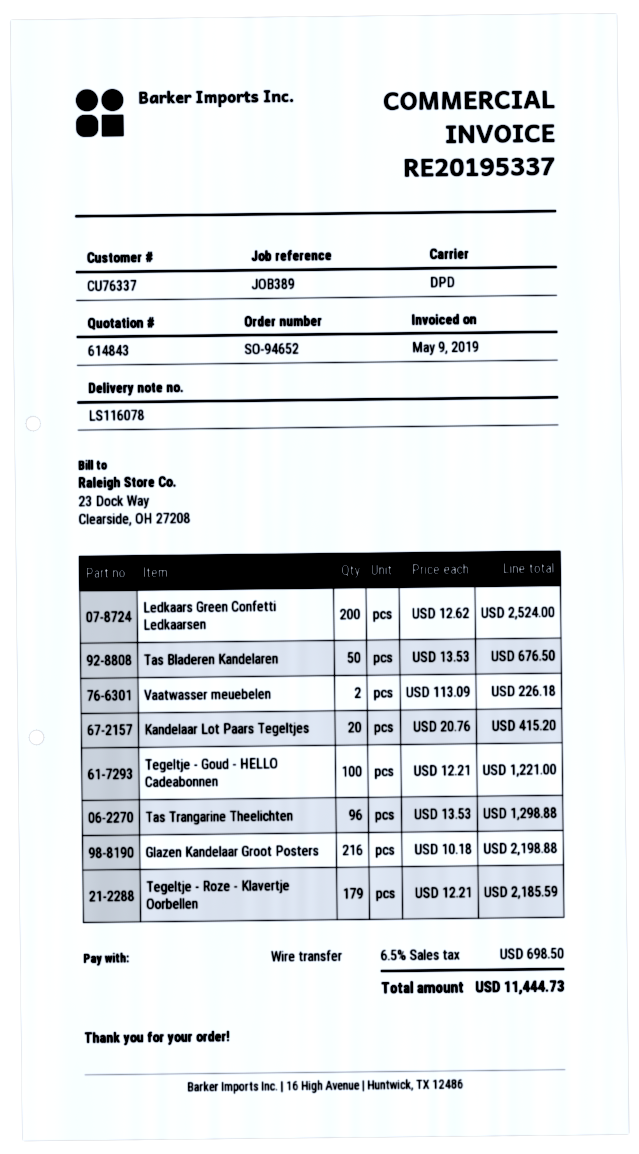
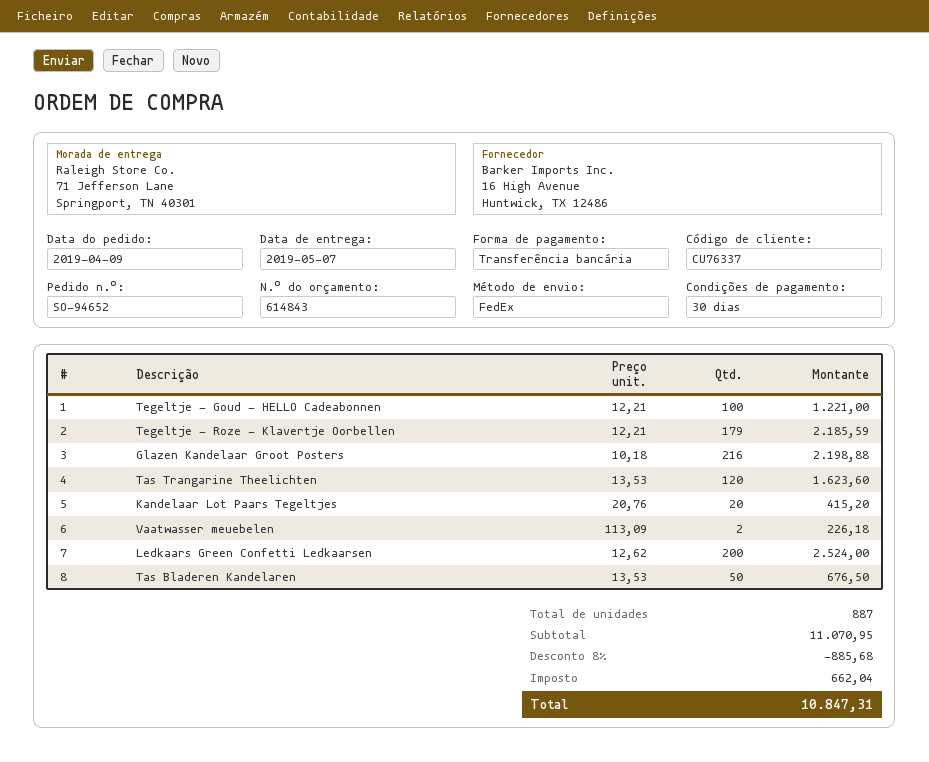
shipping method: DPD -> FedEx
Tas Trangarine Theelichten: 96 x 13.53 = 1298.88 -> 120 x 13.53 = 1623.60
discount: none -> 8% = 885.68
tax: 698.50 -> 662.04
total: 11444.73 -> 10847.31

